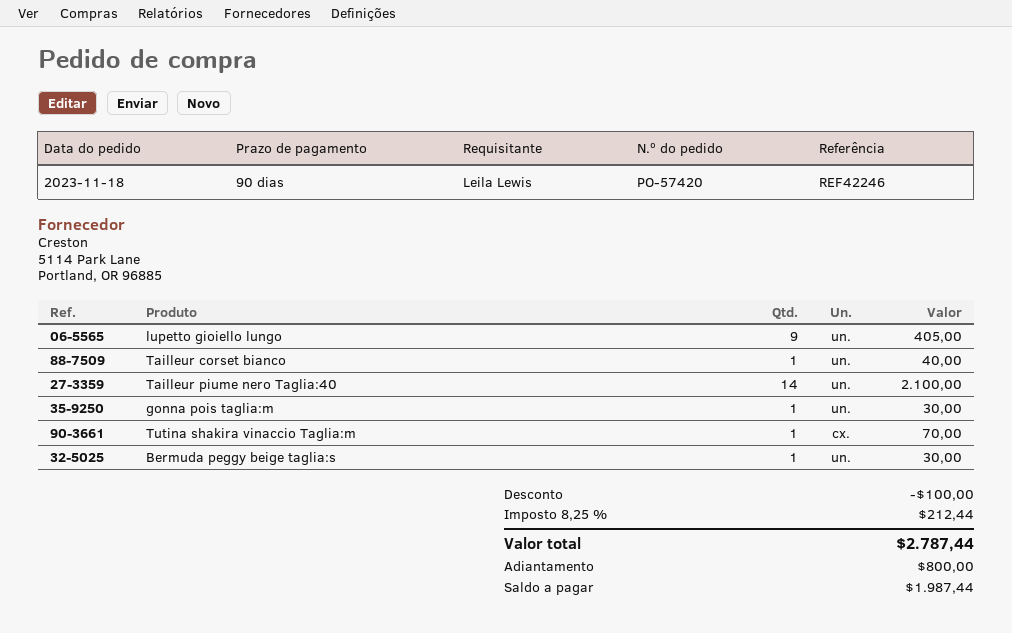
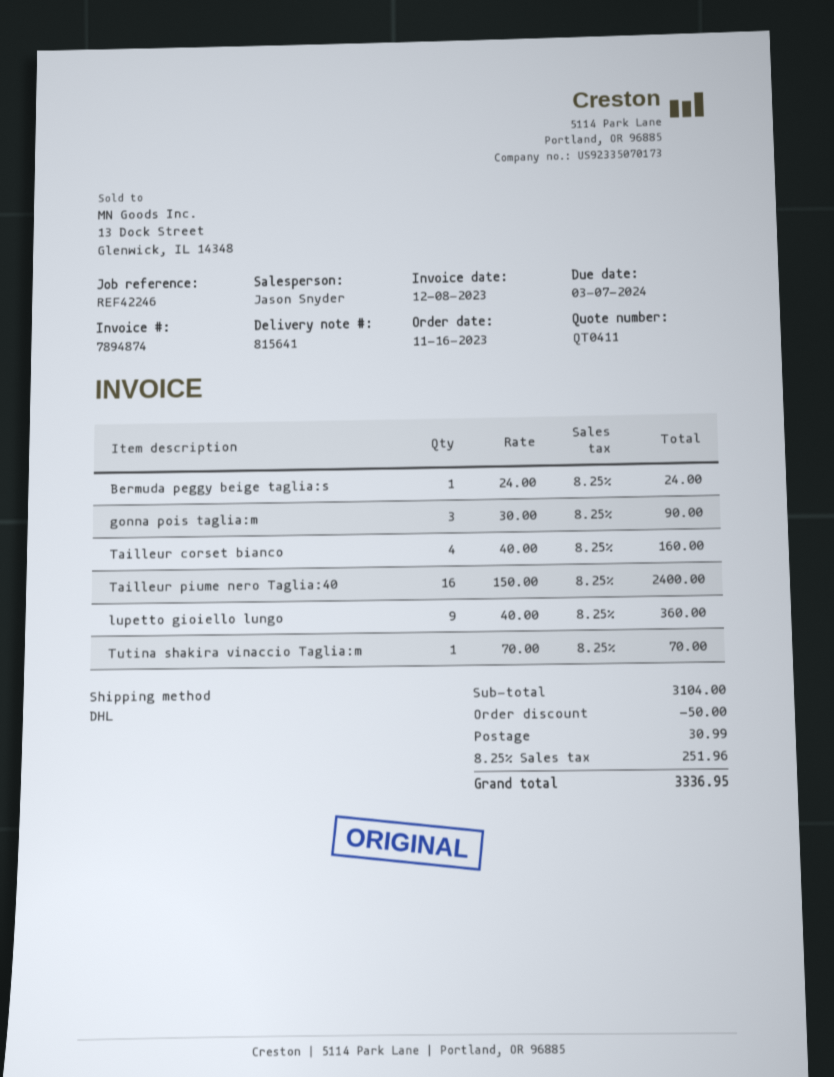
order date: 2023-11-18 -> 2023-11-16
lupetto gioiello lungo: 9 for 405.00 -> 9 for 360.00
Tailleur corset bianco: 1 for 40.00 -> 4 for 160.00
Tailleur piume nero Taglia:40: 14 for 2100.00 -> 16 for 2400.00
gonna pois taglia:m: 1 for 30.00 -> 3 for 90.00
Bermuda peggy beige taglia:s: 1 for 30.00 -> 1 for 24.00
discount: 100.00 -> 50.00
shipping: none -> 30.99
tax: 8.25% = 212.44 -> 8.25% = 251.96
total: 2787.44 -> 3336.95

